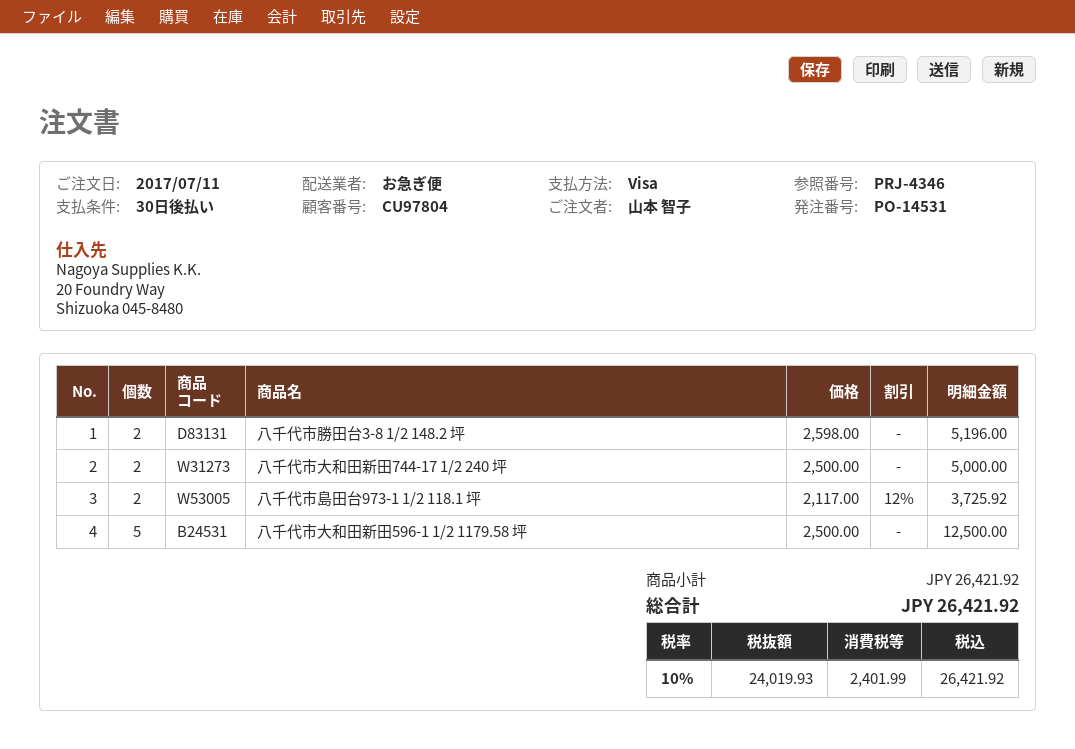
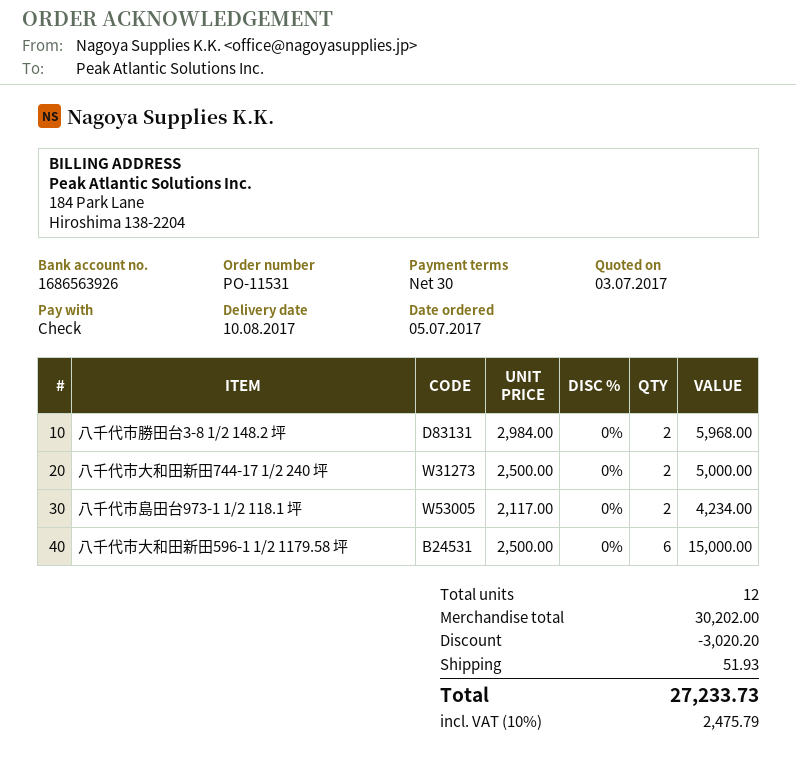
order number: PO-14531 -> PO-11531
order date: 2017-07-11 -> 2017-07-05
payment method: Visa -> cheque
八千代市勝田台3-8 1/2 148.2 坪: 2 x 2598.00 = 5196.00 -> 2 x 2984.00 = 5968.00
八千代市島田台973-1 1/2 118.1 坪: 2 x 2117.00 - 12% = 3725.92 -> 2 x 2117.00 = 4234.00
八千代市大和田新田596-1 1/2 1179.58 坪: 5 x 2500.00 = 12500.00 -> 6 x 2500.00 = 15000.00
subtotal: 26421.92 -> 30202.00
discount: none -> 3020.20
shipping: none -> 51.93
tax: 10% = 2401.99 -> 10% = 2475.79
total: 26421.92 -> 27233.73

